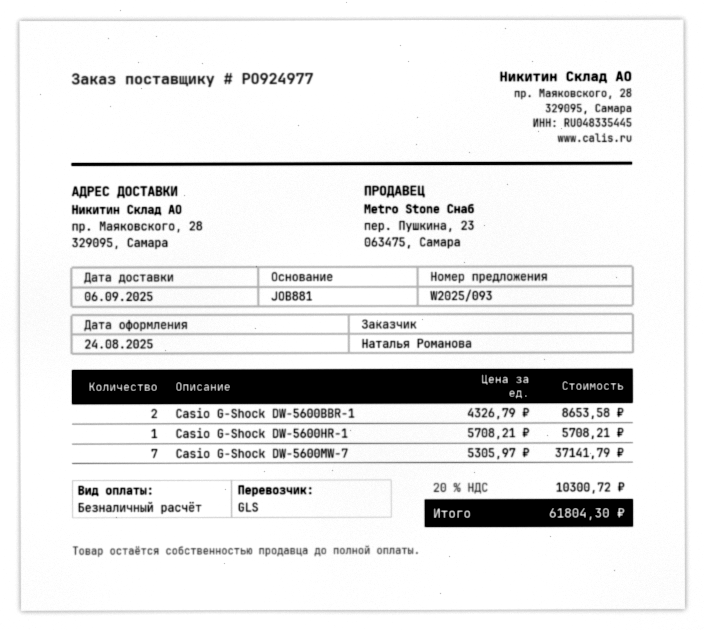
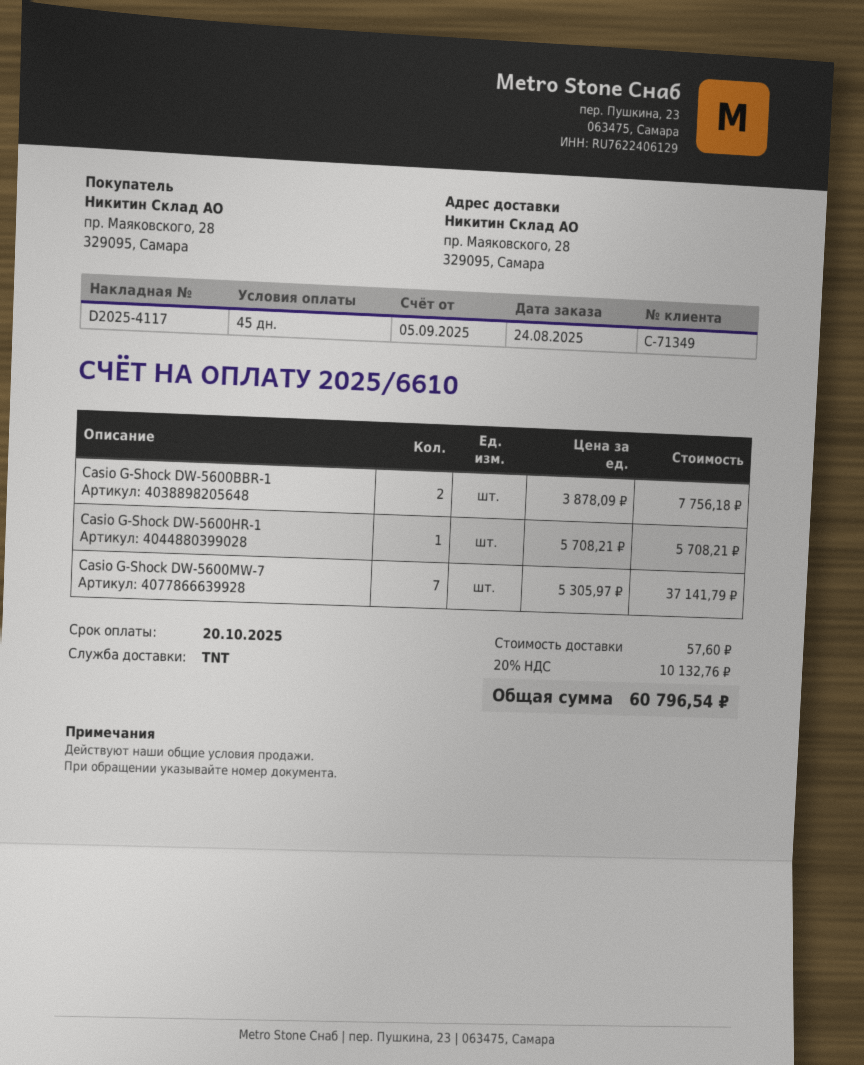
shipping method: GLS -> TNT
Casio G-Shock DW-5600BBR-1: 2 x 4326.79 = 8653.58 -> 2 x 3878.09 = 7756.18
shipping: none -> 57.60
tax: 20% = 10300.72 -> 20% = 10132.76
total: 61804.30 -> 60796.54

